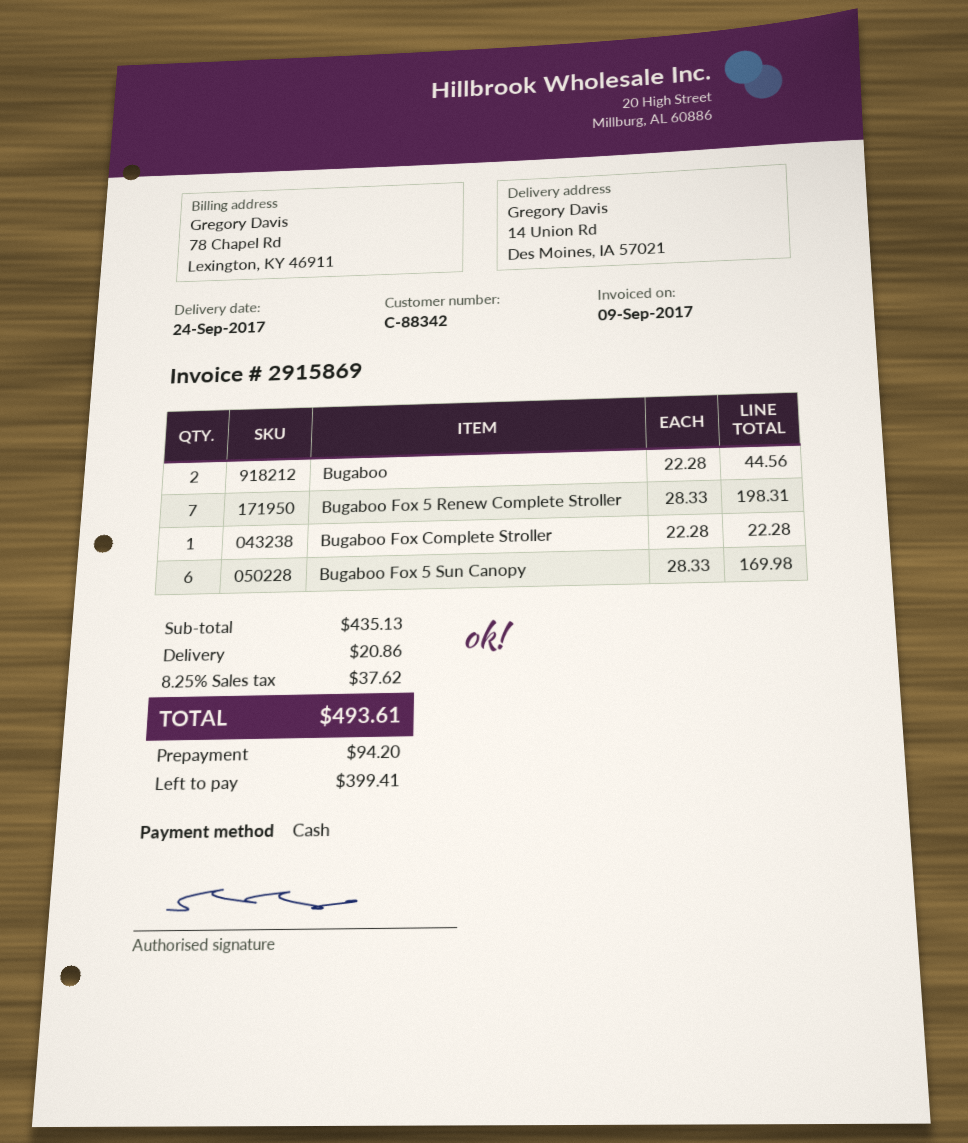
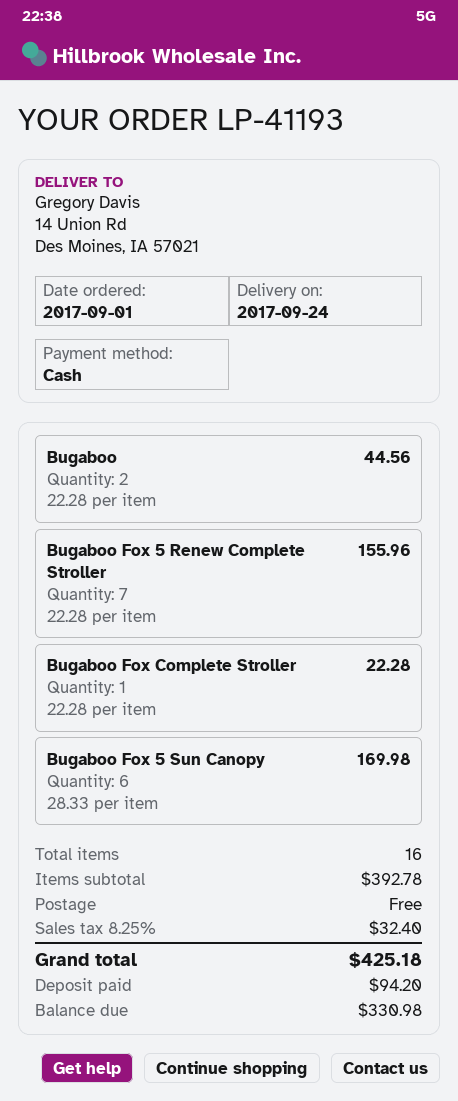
Bugaboo Fox 5 Renew Complete Stroller: 7 x 28.33 = 198.31 -> 7 x 22.28 = 155.96
subtotal: 435.13 -> 392.78
shipping: 20.86 -> 0.00
tax: 8.25% = 37.62 -> 8.25% = 32.40
total: 493.61 -> 425.18
balance: 399.41 -> 330.98

